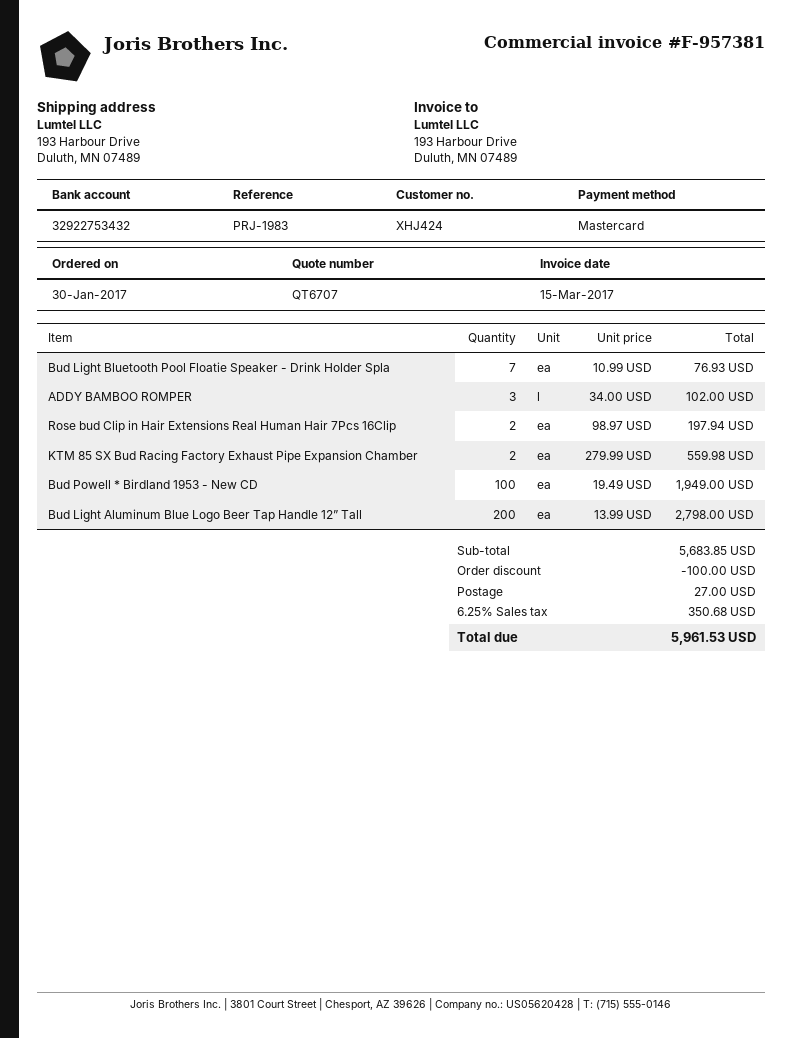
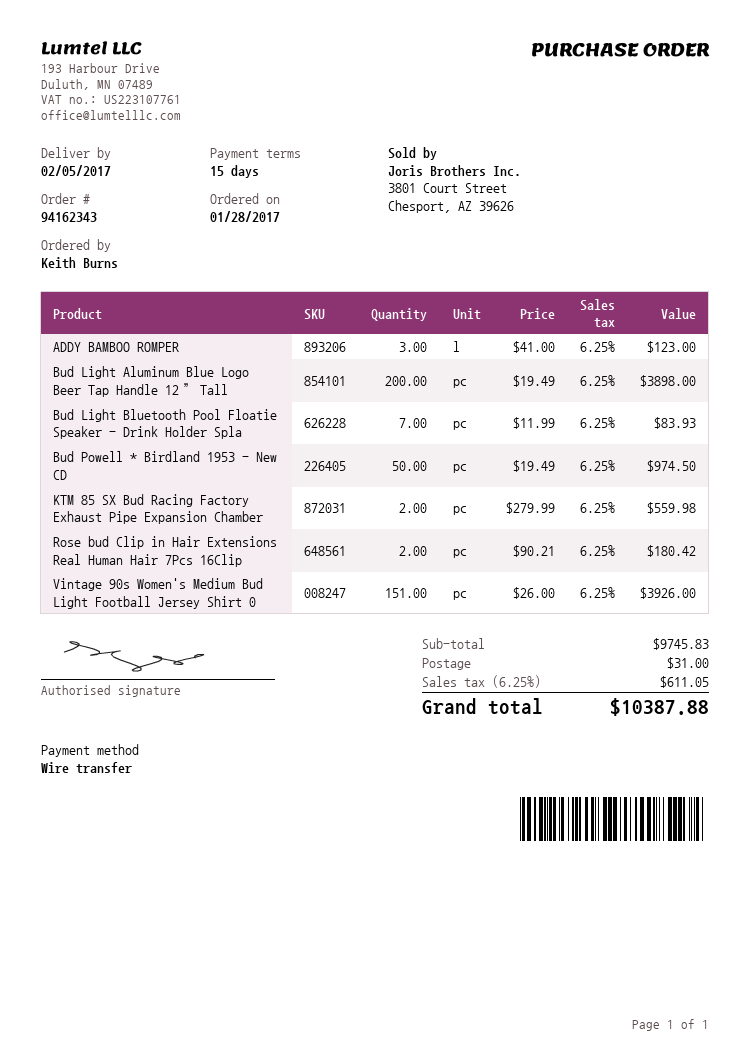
order date: 2017-01-30 -> 2017-01-28
payment method: Mastercard -> bank transfer
Bud Light Bluetooth Pool Floatie Speaker - Drink Holder Spla: 7 x 10.99 = 76.93 -> 7 x 11.99 = 83.93
ADDY BAMBOO ROMPER: 3 x 34.00 = 102.00 -> 3 x 41.00 = 123.00
Rose bud Clip in Hair Extensions Real Human Hair 7Pcs 16Clip: 2 x 98.97 = 197.94 -> 2 x 90.21 = 180.42
Bud Powell * Birdland 1953 - New CD: 100 x 19.49 = 1949.00 -> 50 x 19.49 = 974.50
Bud Light Aluminum Blue Logo Beer Tap Handle 12” Tall: 200 x 13.99 = 2798.00 -> 200 x 19.49 = 3898.00
Vintage 90s Women's Medium Bud Light Football Jersey Shirt 0: none -> 151 x 26.00 = 3926.00
subtotal: 5683.85 -> 9745.83
discount: 100.00 -> none
shipping: 27.00 -> 31.00
tax: 6.25% = 350.68 -> 6.25% = 611.05
total: 5961.53 -> 10387.88

